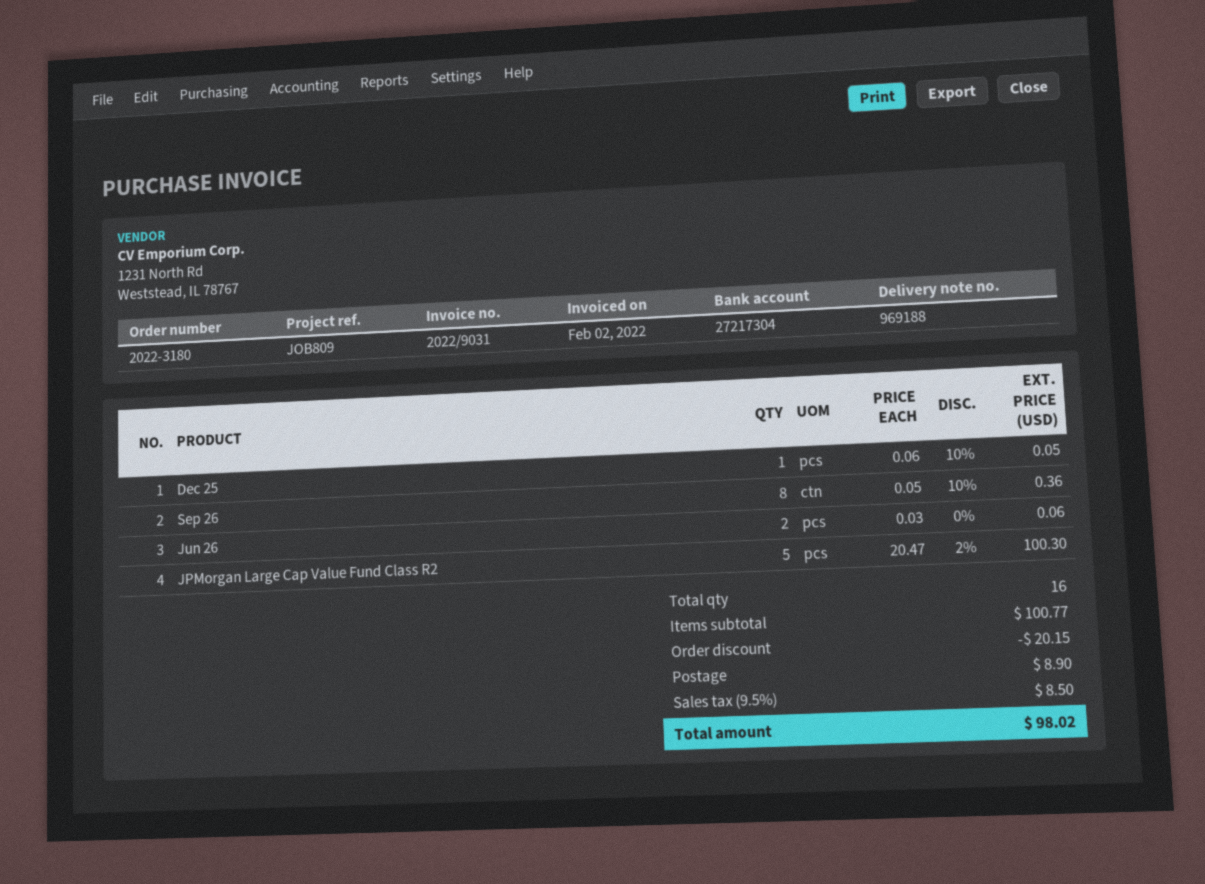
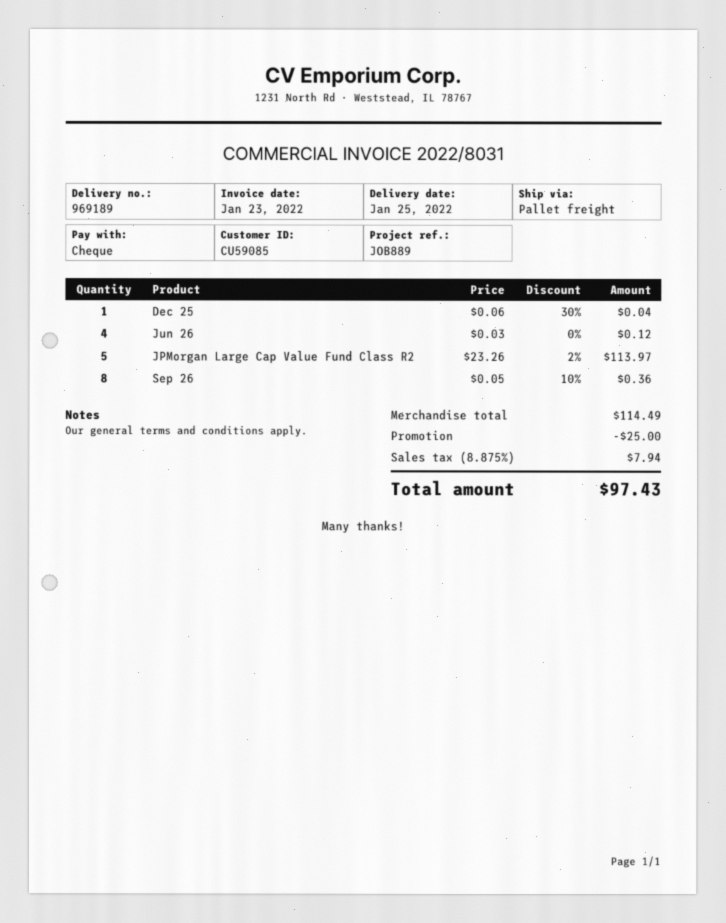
delivery note number: 969188 -> 969189
invoice number: 2022/9031 -> 2022/8031
invoice date: 2022-02-02 -> 2022-01-23
reference: JOB809 -> JOB889
Dec 25: 1 x 0.06 - 10% = 0.05 -> 1 x 0.06 - 30% = 0.04
Jun 26: 2 x 0.03 = 0.06 -> 4 x 0.03 = 0.12
JPMorgan Large Cap Value Fund Class R2: 5 x 20.47 - 2% = 100.30 -> 5 x 23.26 - 2% = 113.97
subtotal: 100.77 -> 114.49
discount: 20.15 -> 25.00
shipping: 8.90 -> none
tax: 9.5% = 8.50 -> 8.875% = 7.94
total: 98.02 -> 97.43

